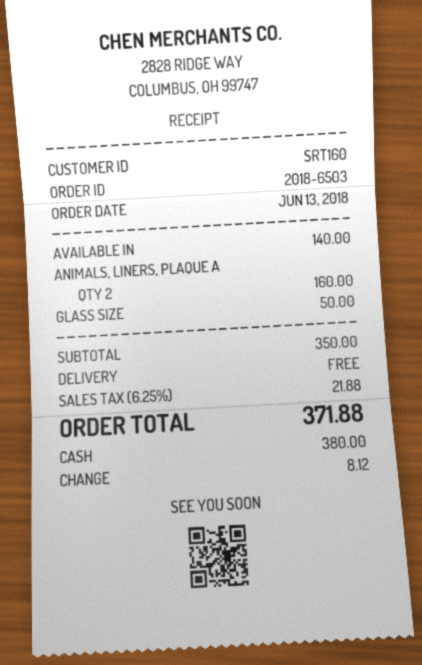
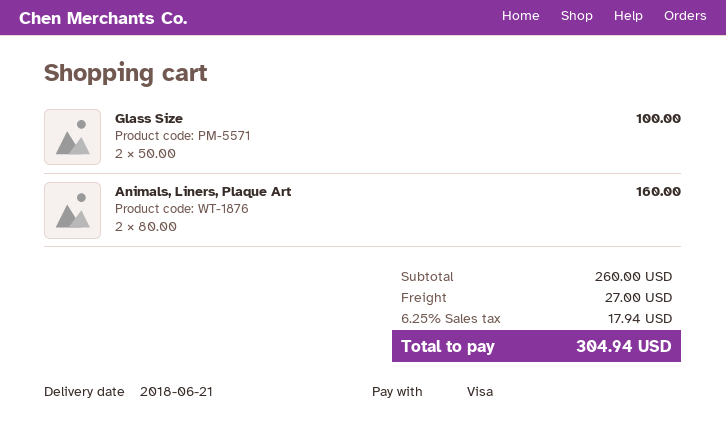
payment method: cash -> Visa
AVAILABLE IN: 1 for 140.00 -> none
GLASS SIZE: 1 for 50.00 -> 2 for 100.00
subtotal: 350.00 -> 260.00
shipping: 0.00 -> 27.00
tax: 6.25% = 21.88 -> 6.25% = 17.94
total: 371.88 -> 304.94

